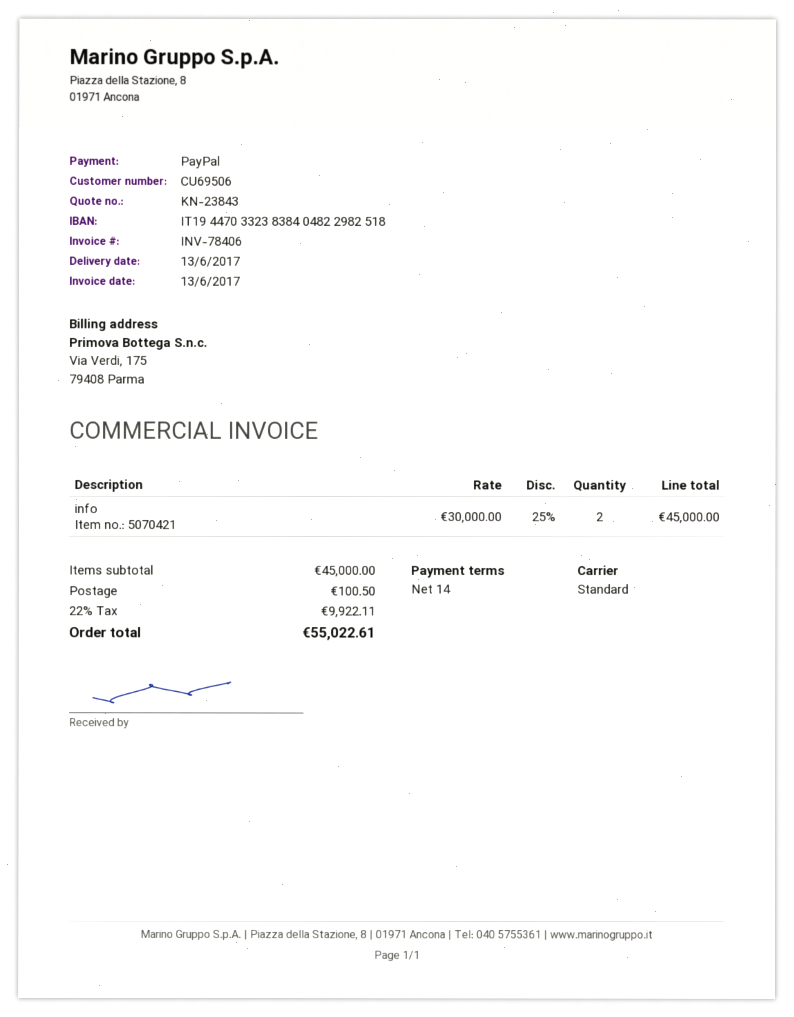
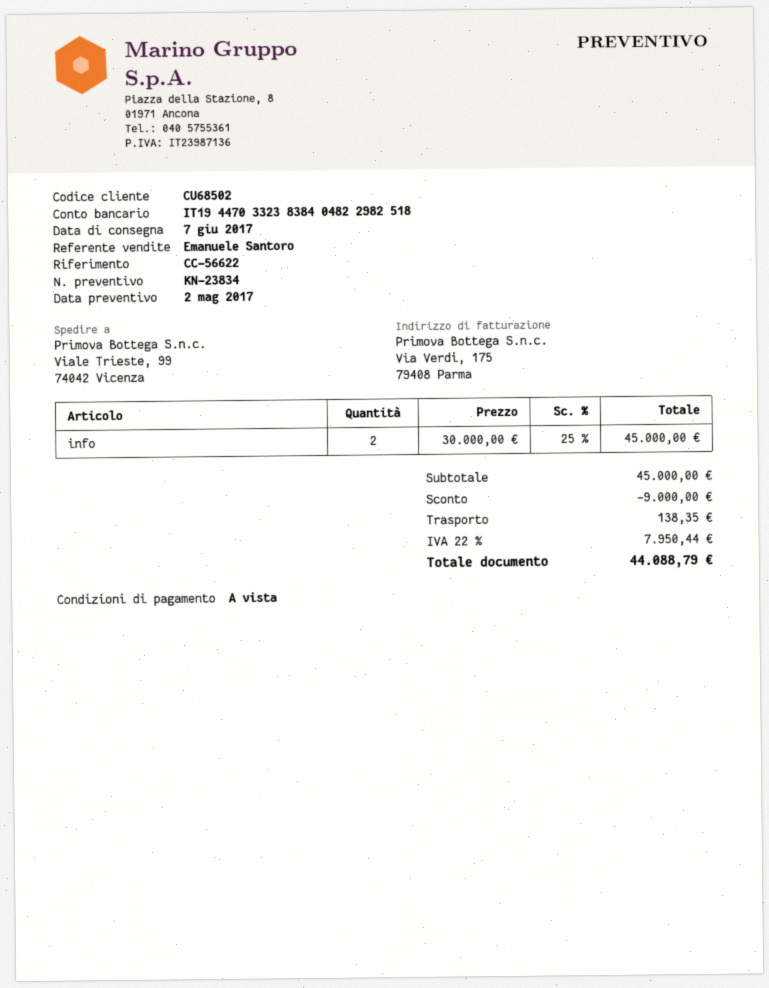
quote number: KN-23843 -> KN-23834
delivery date: 2017-06-13 -> 2017-06-07
payment terms: 14 days -> on receipt
customer number: CU69506 -> CU68502
discount: none -> 9000.00
shipping: 100.50 -> 138.35
tax: 22% = 9922.11 -> 22% = 7950.44
total: 55022.61 -> 44088.79

